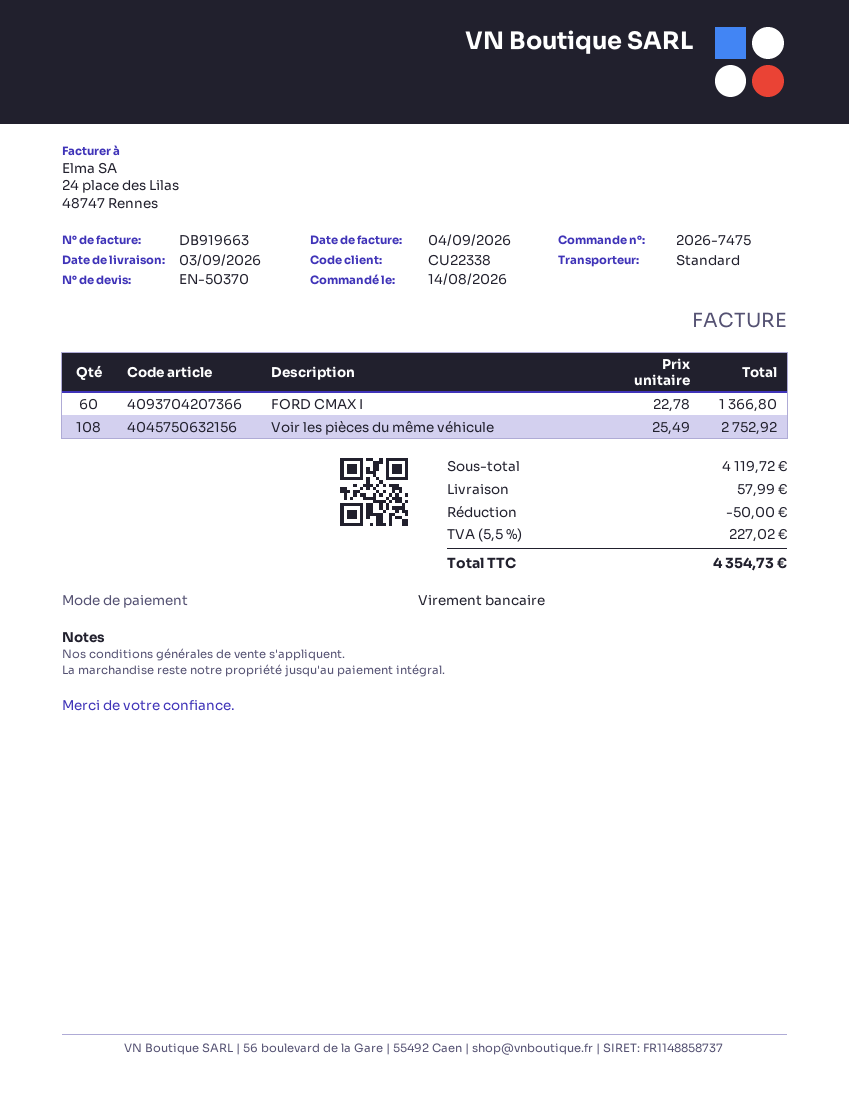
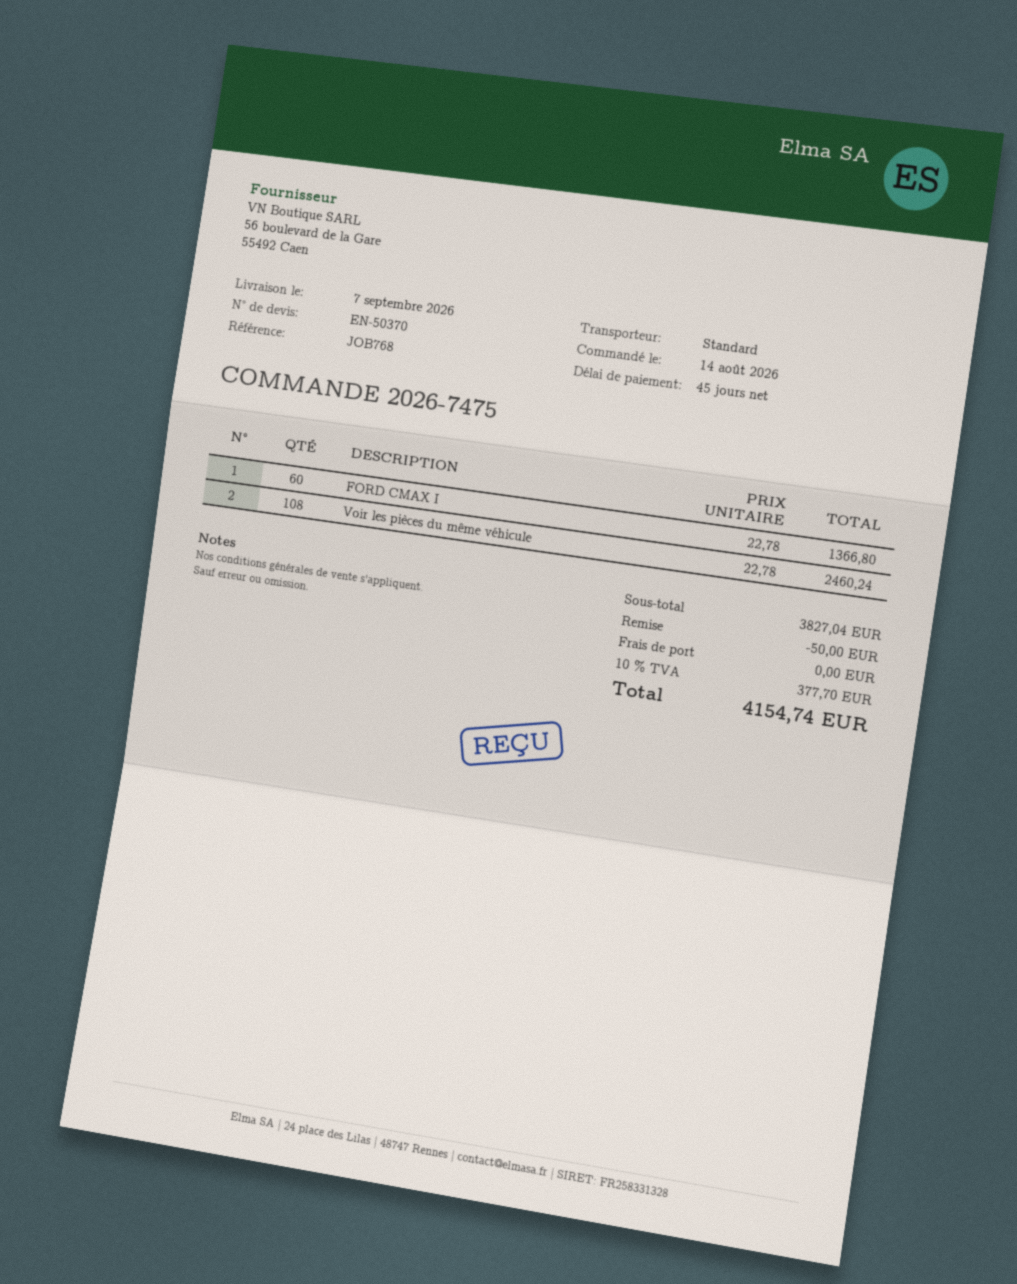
delivery date: 2026-09-03 -> 2026-09-07
Voir les pièces du même véhicule: 108 x 25.49 = 2752.92 -> 108 x 22.78 = 2460.24
subtotal: 4119.72 -> 3827.04
shipping: 57.99 -> 0.00
tax: 5.5% = 227.02 -> 10% = 377.70
total: 4354.73 -> 4154.74

